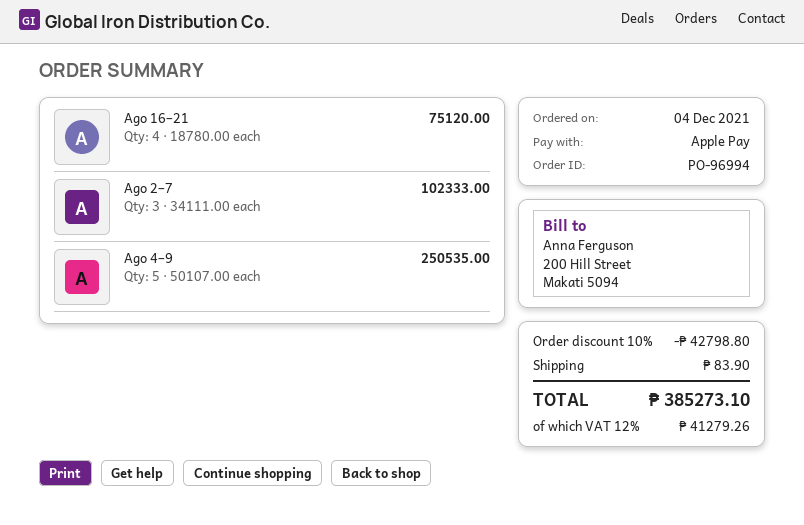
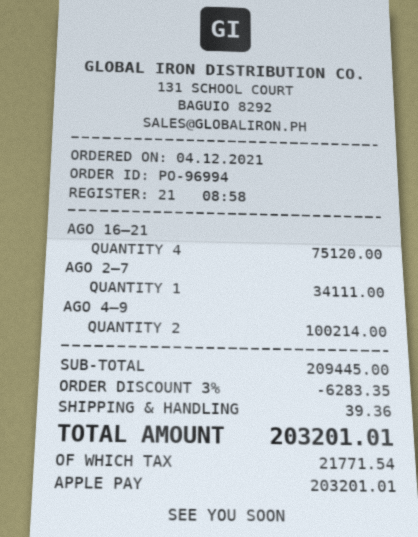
Ago 2–7: 3 for 102333.00 -> 1 for 34111.00
Ago 4–9: 5 for 250535.00 -> 2 for 100214.00
discount: 10% = 42798.80 -> 3% = 6283.35
shipping: 83.90 -> 39.36
tax: 41279.26 -> 21771.54
total: 385273.10 -> 203201.01

